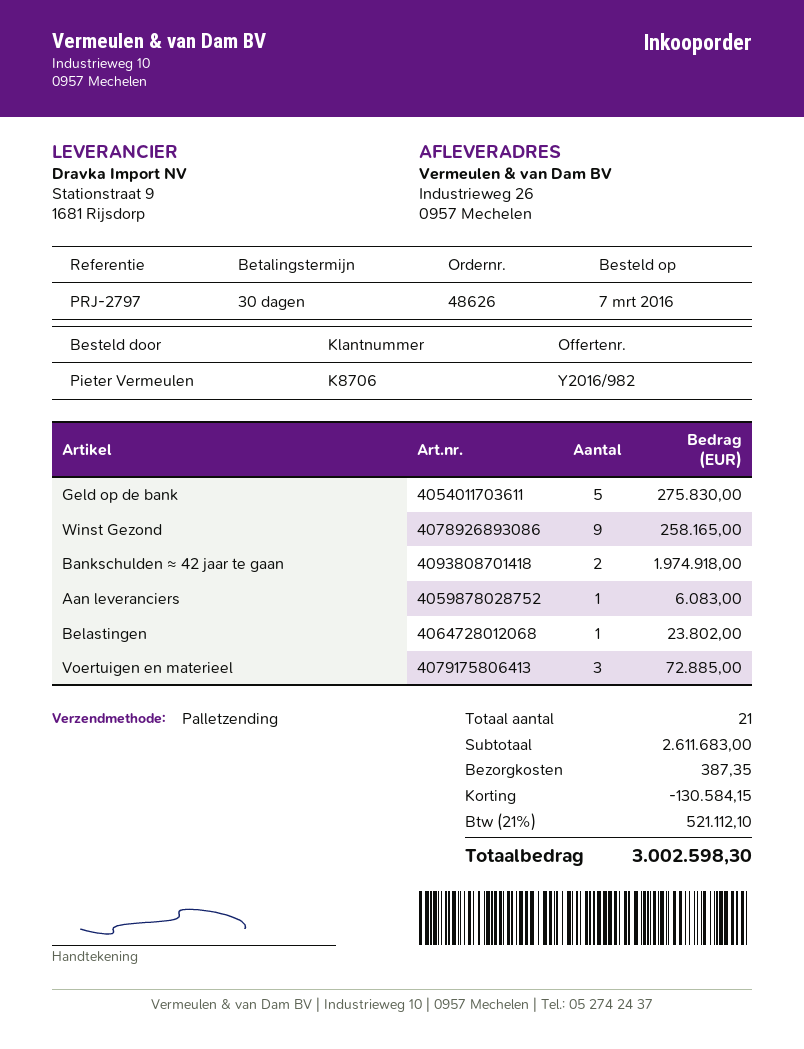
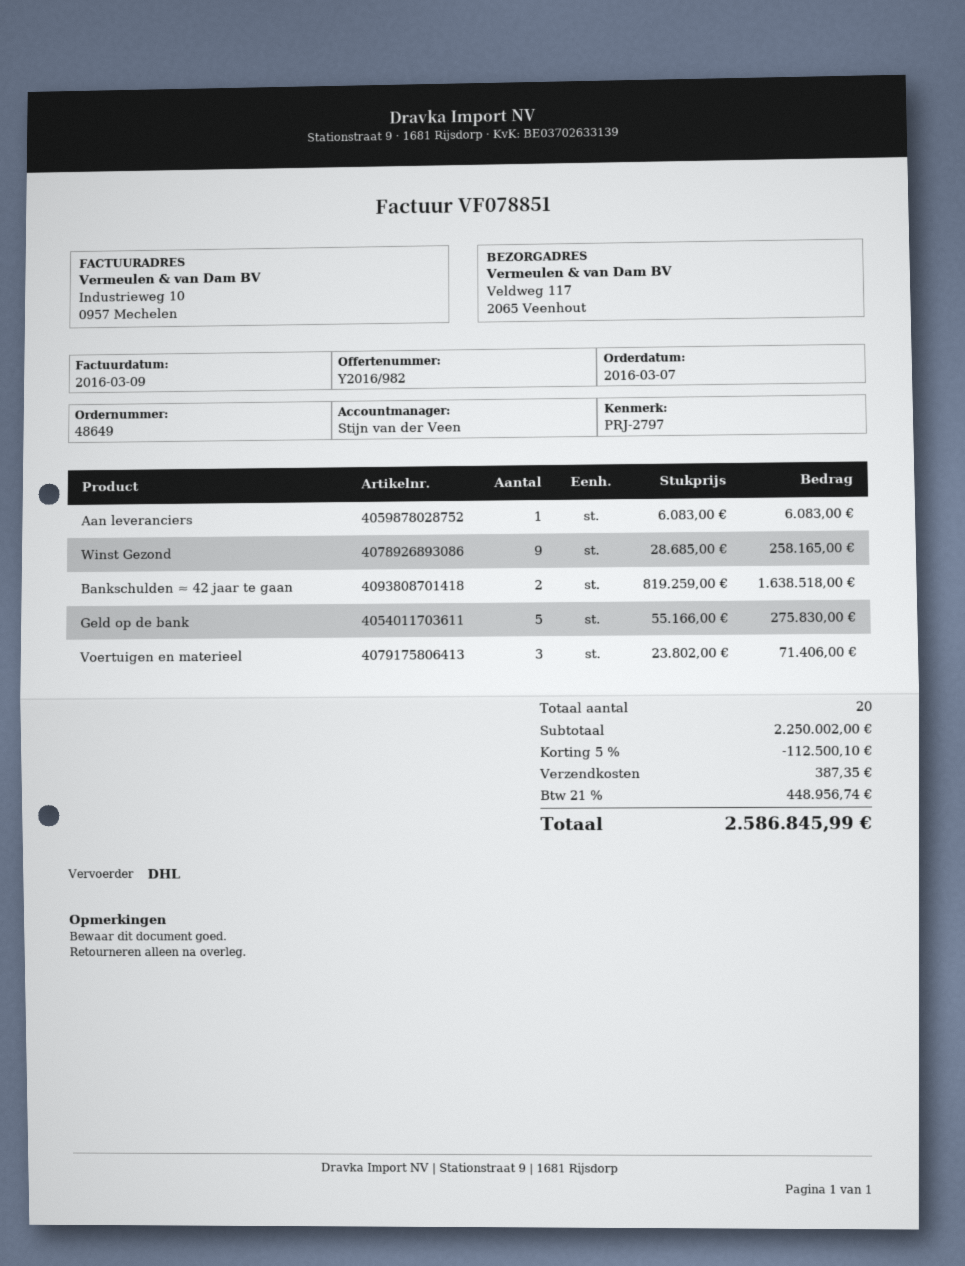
order number: 48626 -> 48649
shipping method: pallet freight -> DHL
ship to: Industrieweg 26, 0957 Mechelen -> Veldweg 117, 2065 Veenhout
Bankschulden ≈ 42 jaar te gaan: 2 for 1974918.00 -> 2 for 1638518.00
Belastingen: 1 for 23802.00 -> none
Voertuigen en materieel: 3 for 72885.00 -> 3 for 71406.00
total quantity: 21 -> 20
subtotal: 2611683.00 -> 2250002.00
discount: 130584.15 -> 112500.10
tax: 21% = 521112.10 -> 21% = 448956.74
total: 3002598.30 -> 2586845.99

